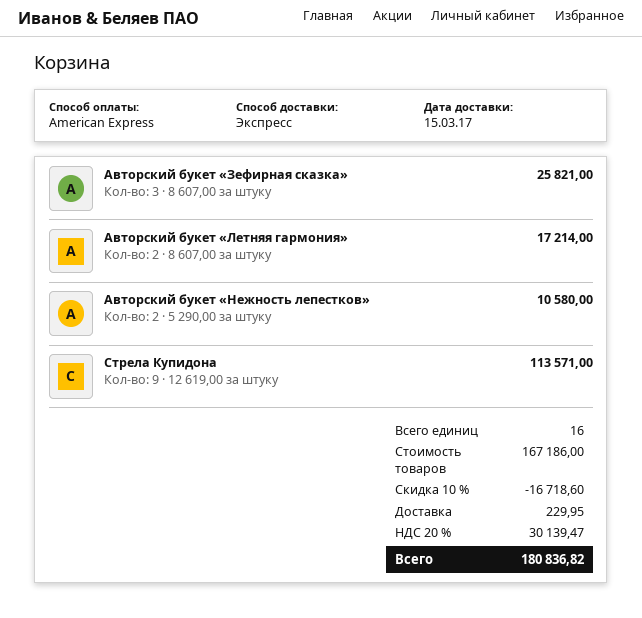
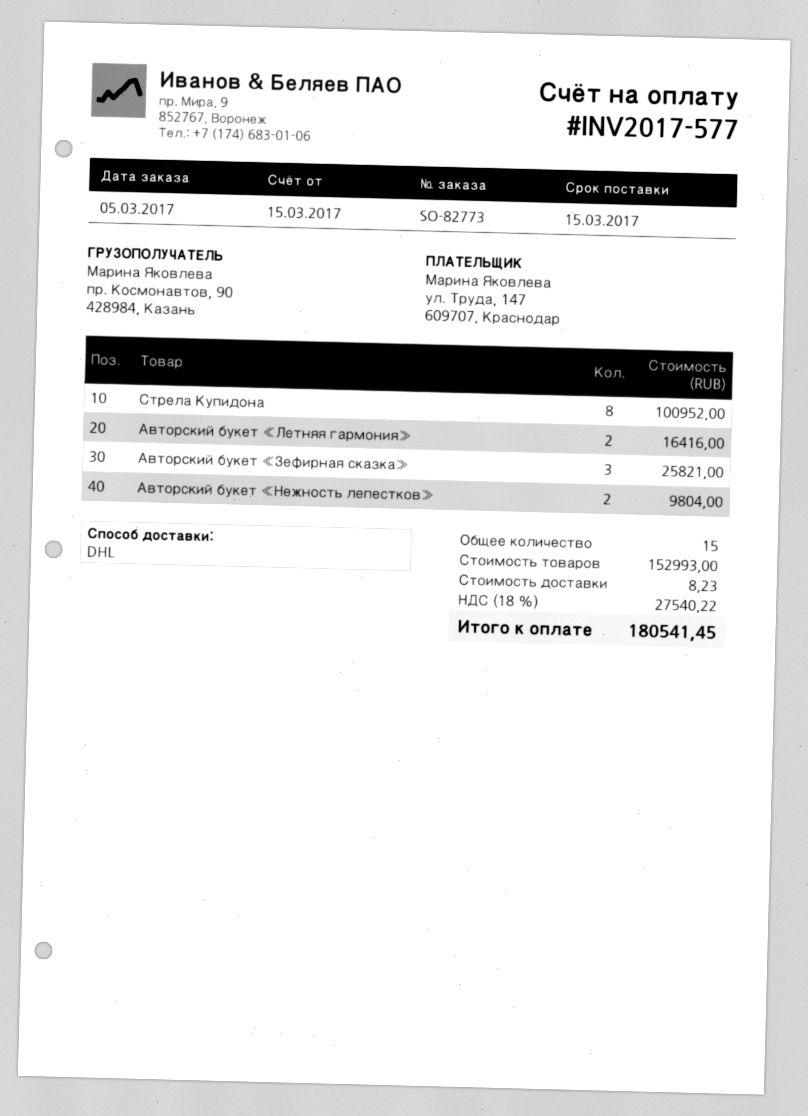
shipping method: express -> DHL
Авторский букет «Летняя гармония»: 2 for 17214.00 -> 2 for 16416.00
Авторский букет «Нежность лепестков»: 2 for 10580.00 -> 2 for 9804.00
Стрела Купидона: 9 for 113571.00 -> 8 for 100952.00
total quantity: 16 -> 15
subtotal: 167186.00 -> 152993.00
discount: 10% = 16718.60 -> none
shipping: 229.95 -> 8.23
tax: 20% = 30139.47 -> 18% = 27540.22
total: 180836.82 -> 180541.45

